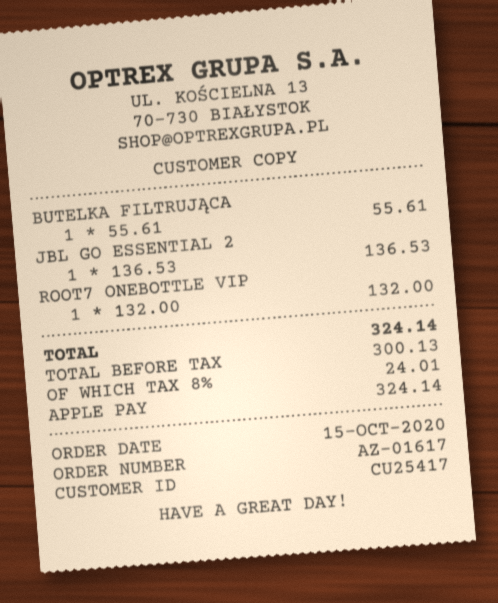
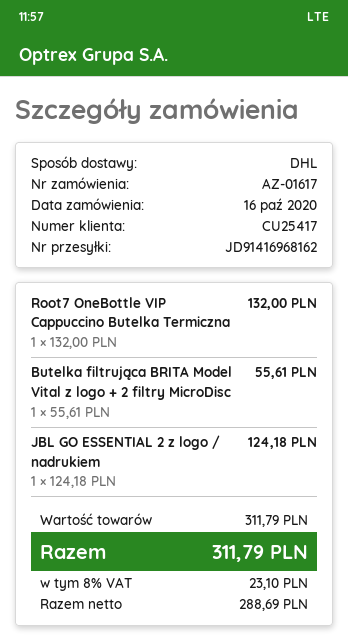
order date: 2020-10-15 -> 2020-10-16
JBL GO ESSENTIAL 2: 1 x 136.53 = 136.53 -> 1 x 124.18 = 124.18
net: 300.13 -> 288.69
tax: 8% = 24.01 -> 8% = 23.10
total: 324.14 -> 311.79

